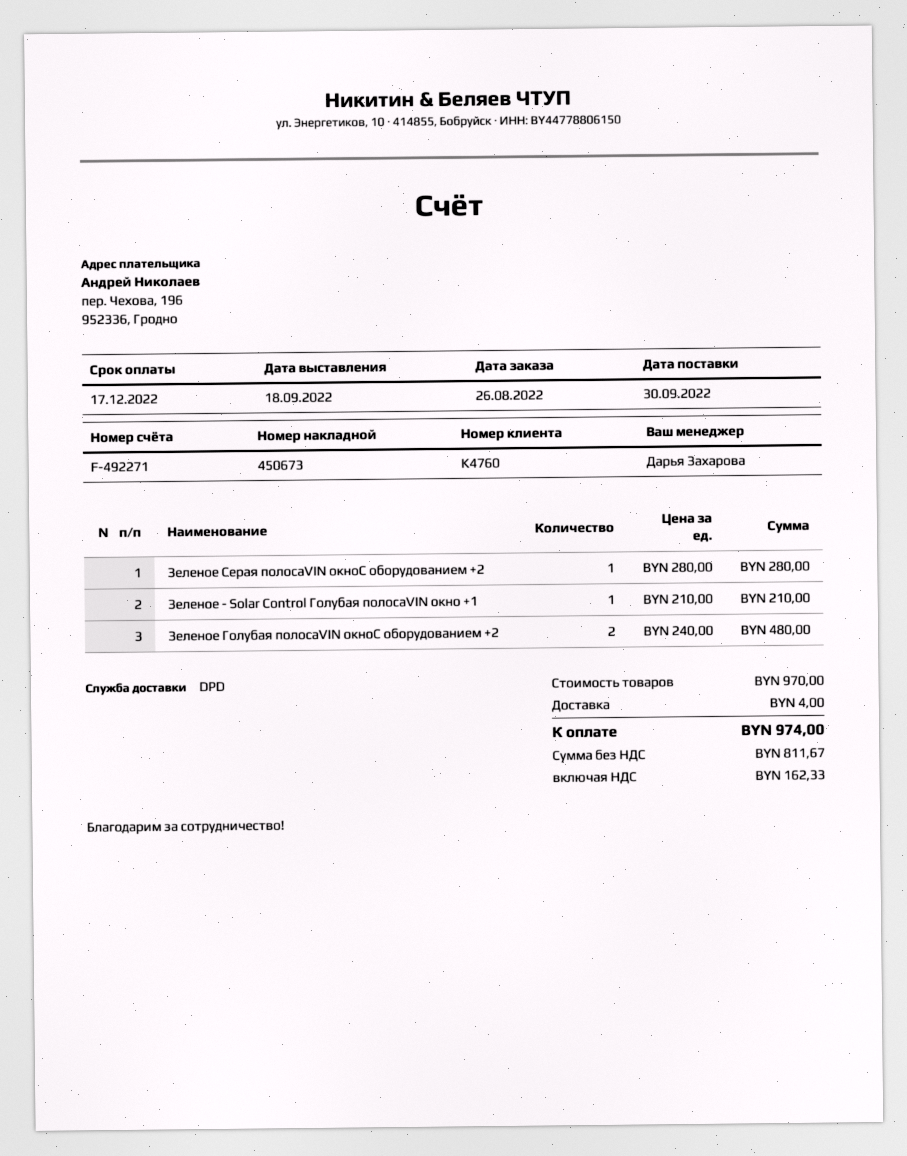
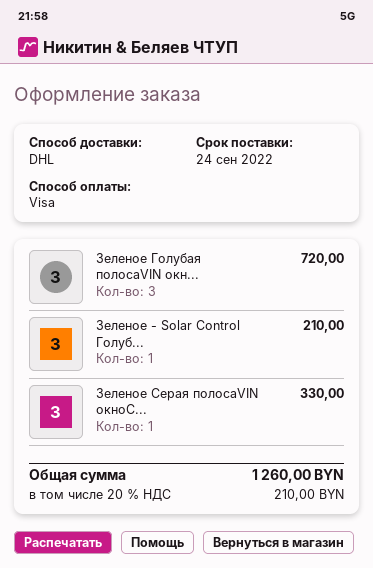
delivery date: 2022-09-30 -> 2022-09-24
shipping method: DPD -> DHL
Зеленое Серая полосаVIN окноС оборудованием +2: 1 for 280.00 -> 1 for 330.00
Зеленое Голубая полосаVIN окноС оборудованием +2: 2 for 480.00 -> 3 for 720.00
shipping: 4.00 -> none
tax: 162.33 -> 210.00
total: 974.00 -> 1260.00

